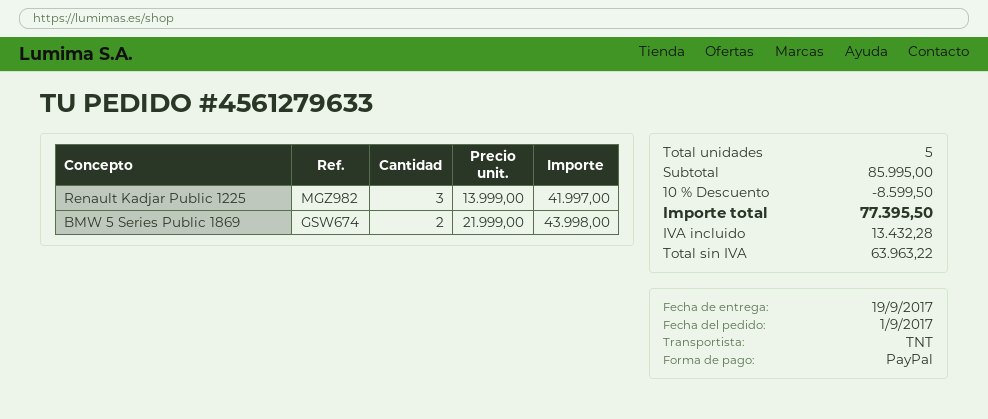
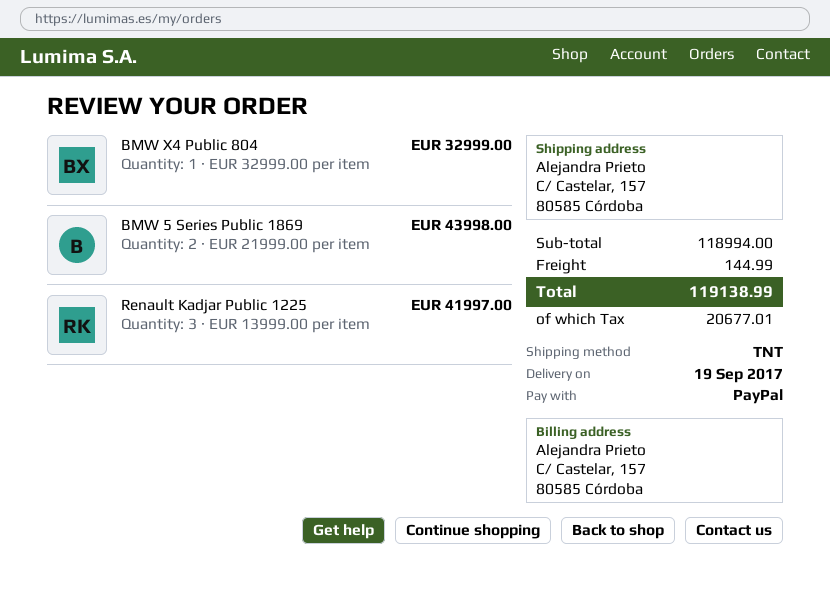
BMW X4 Public 804: none -> 1 x 32999.00 = 32999.00
subtotal: 85995.00 -> 118994.00
discount: 10% = 8599.50 -> none
shipping: none -> 144.99
tax: 13432.28 -> 20677.01
total: 77395.50 -> 119138.99

